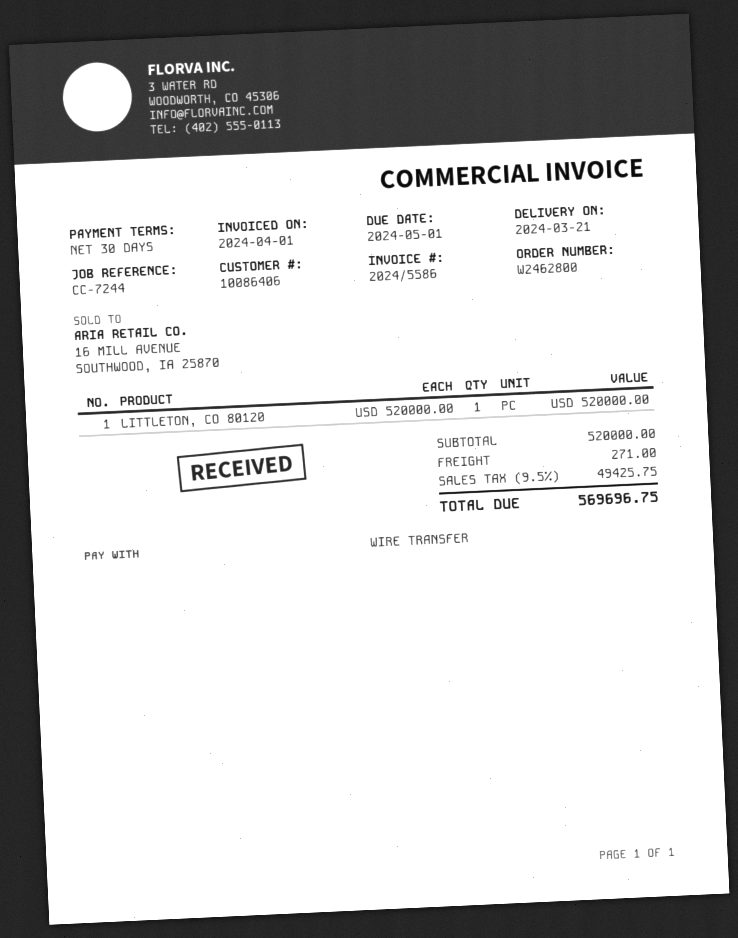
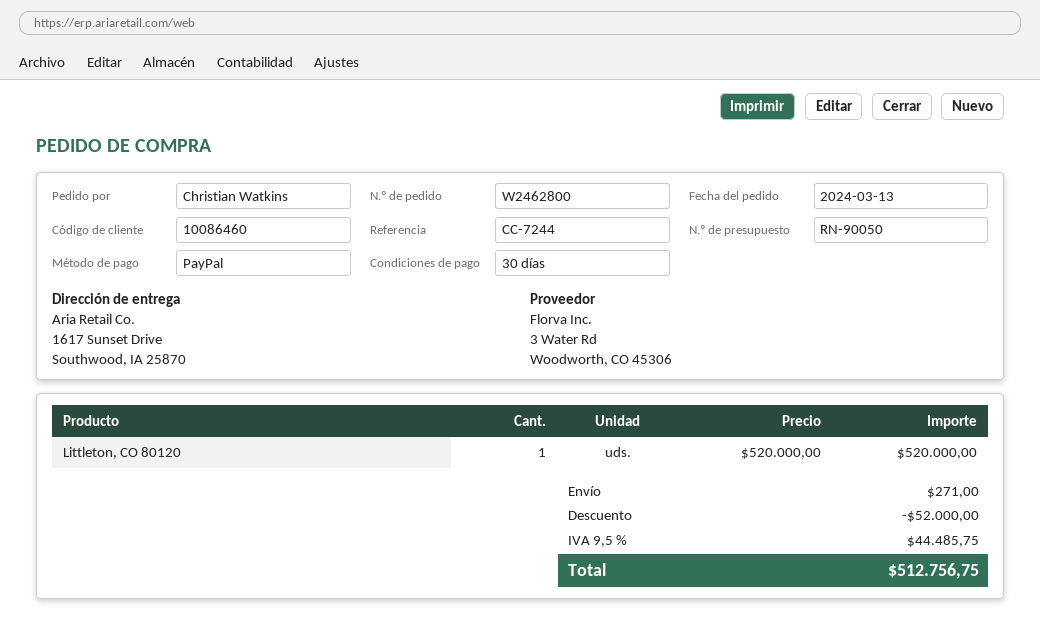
customer number: 10086406 -> 10086460
payment method: bank transfer -> PayPal
discount: none -> 52000.00
tax: 9.5% = 49425.75 -> 9.5% = 44485.75
total: 569696.75 -> 512756.75

